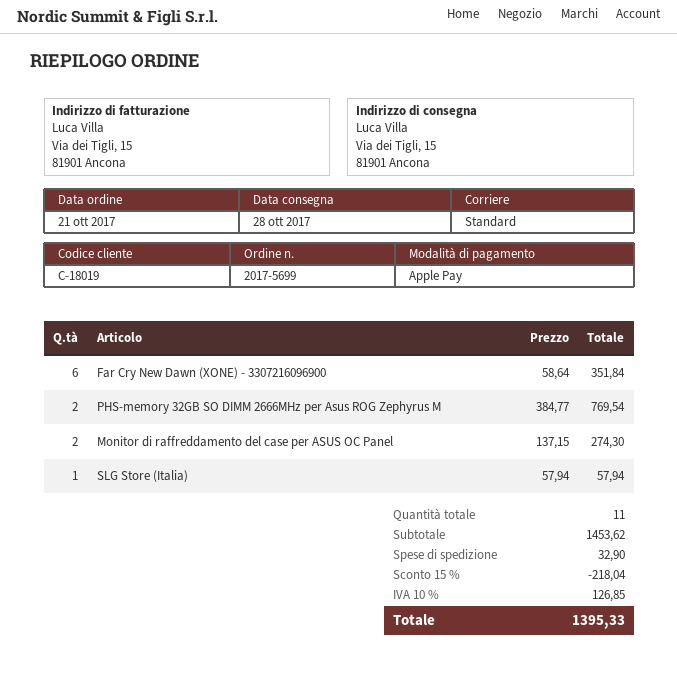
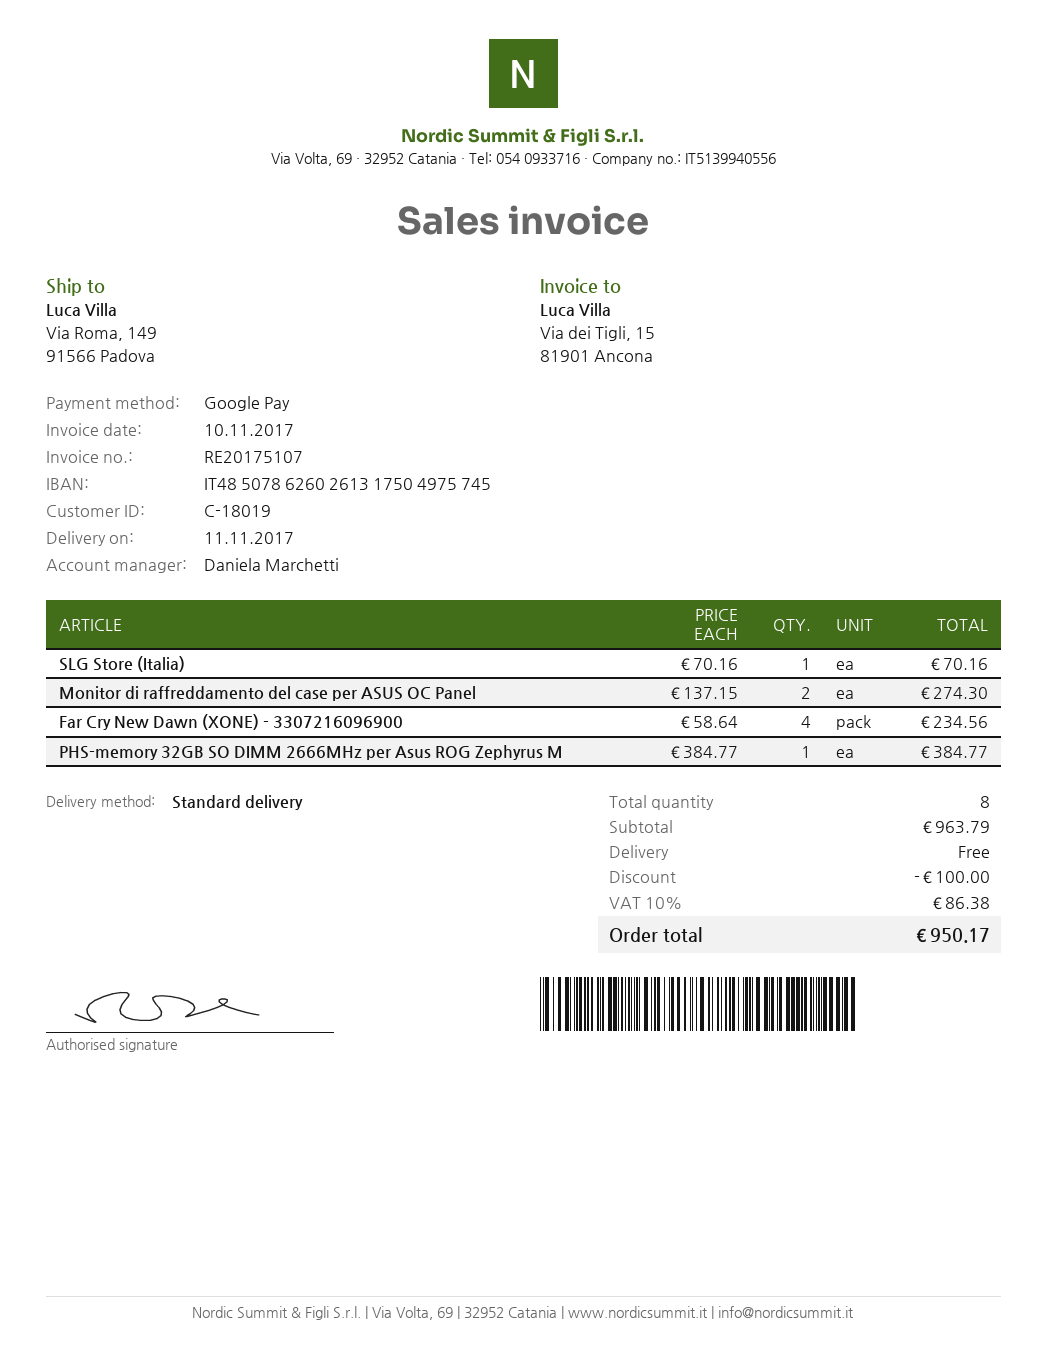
delivery date: 2017-10-28 -> 2017-11-11
payment method: Apple Pay -> Google Pay
ship to: Via dei Tigli, 15, 81901 Ancona -> Via Roma, 149, 91566 Padova
Far Cry New Dawn (XONE) - 3307216096900: 6 x 58.64 = 351.84 -> 4 x 58.64 = 234.56
PHS-memory 32GB SO DIMM 2666MHz per Asus ROG Zephyrus M: 2 x 384.77 = 769.54 -> 1 x 384.77 = 384.77
SLG Store (Italia): 1 x 57.94 = 57.94 -> 1 x 70.16 = 70.16
total quantity: 11 -> 8
subtotal: 1453.62 -> 963.79
discount: 218.04 -> 100.00
shipping: 32.90 -> 0.00
tax: 10% = 126.85 -> 10% = 86.38
total: 1395.33 -> 950.17

